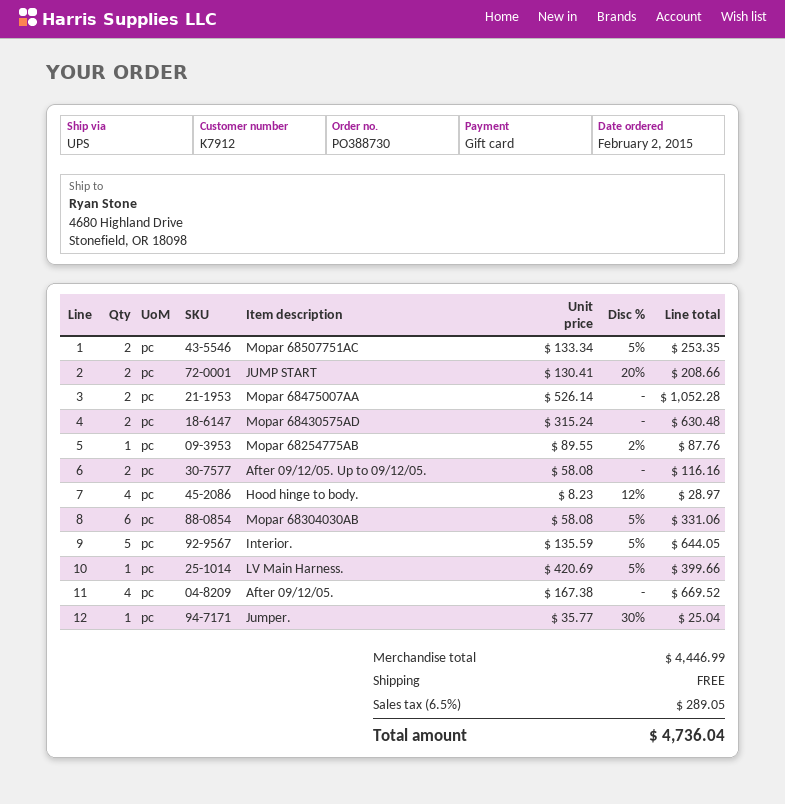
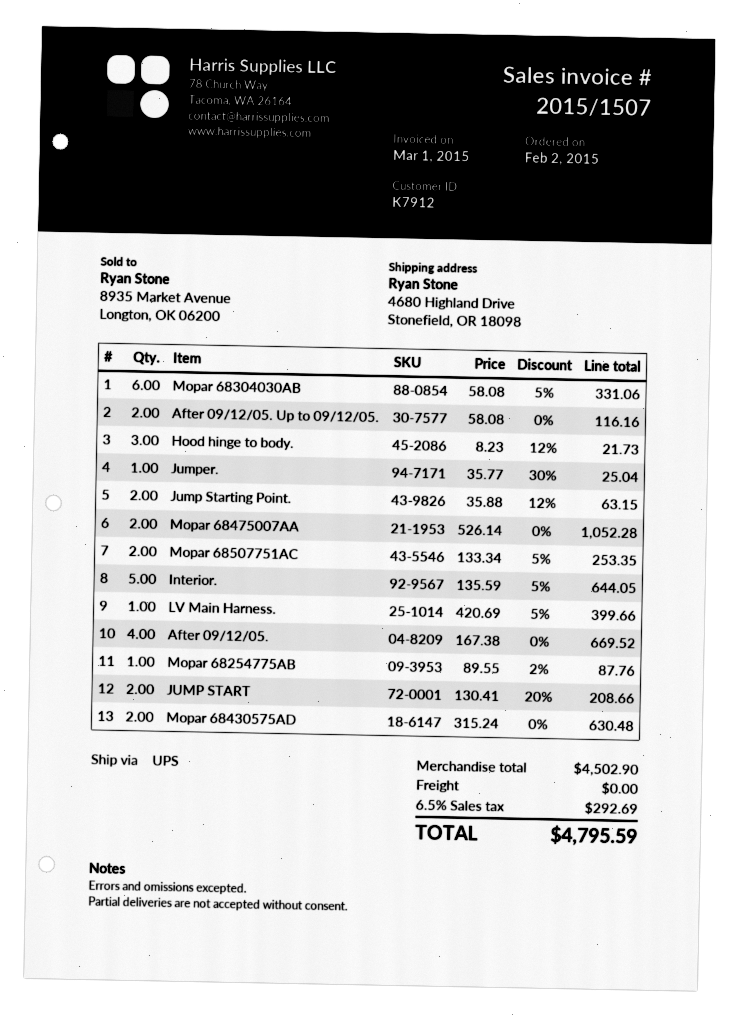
Hood hinge to body.: 4 x 8.23 - 12% = 28.97 -> 3 x 8.23 - 12% = 21.73
Jump Starting Point.: none -> 2 x 35.88 - 12% = 63.15
subtotal: 4446.99 -> 4502.90
tax: 6.5% = 289.05 -> 6.5% = 292.69
total: 4736.04 -> 4795.59

